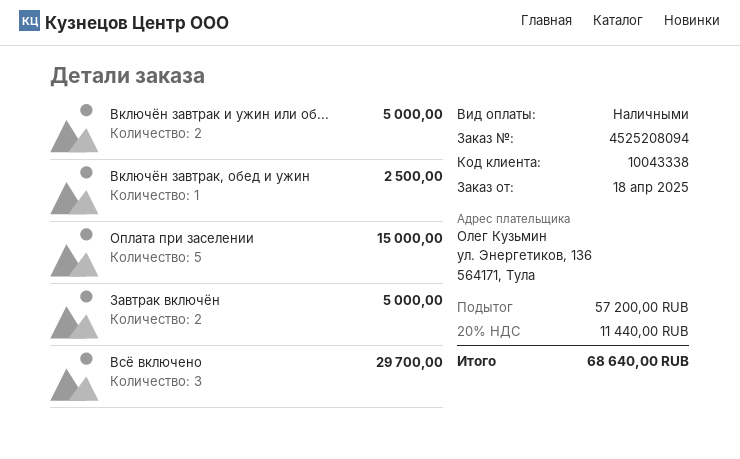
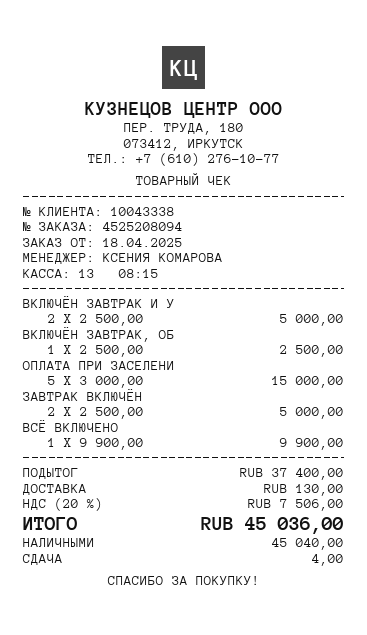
Всё включено: 3 for 29700.00 -> 1 for 9900.00
subtotal: 57200.00 -> 37400.00
shipping: none -> 130.00
tax: 20% = 11440.00 -> 20% = 7506.00
total: 68640.00 -> 45036.00

